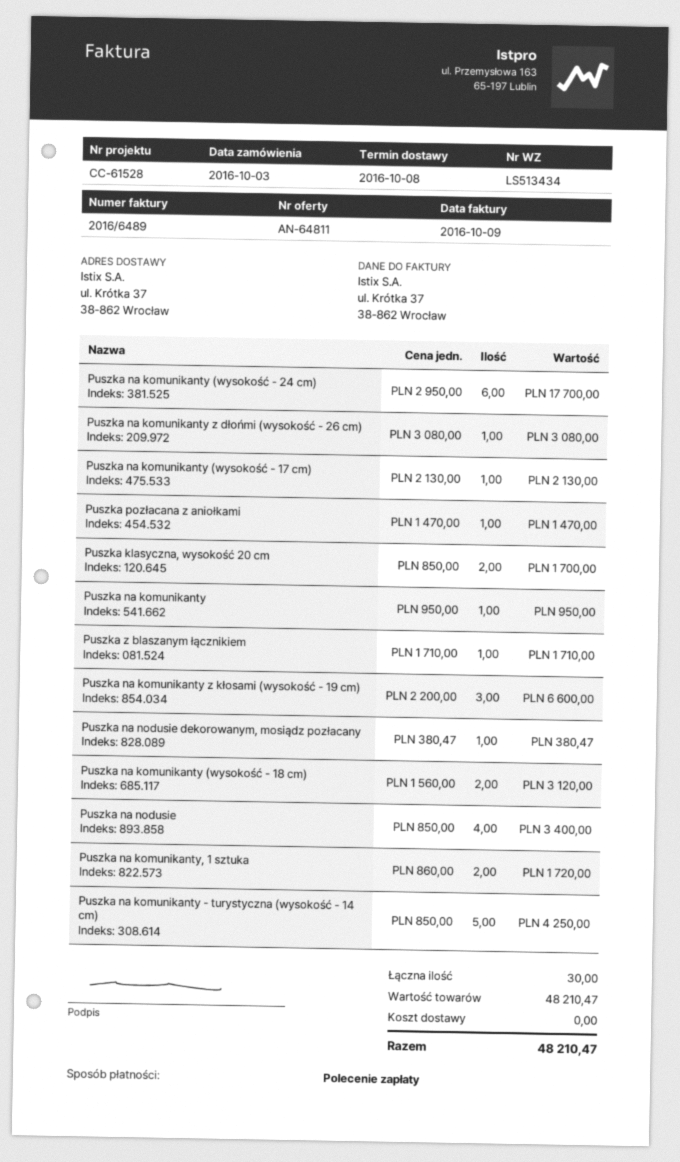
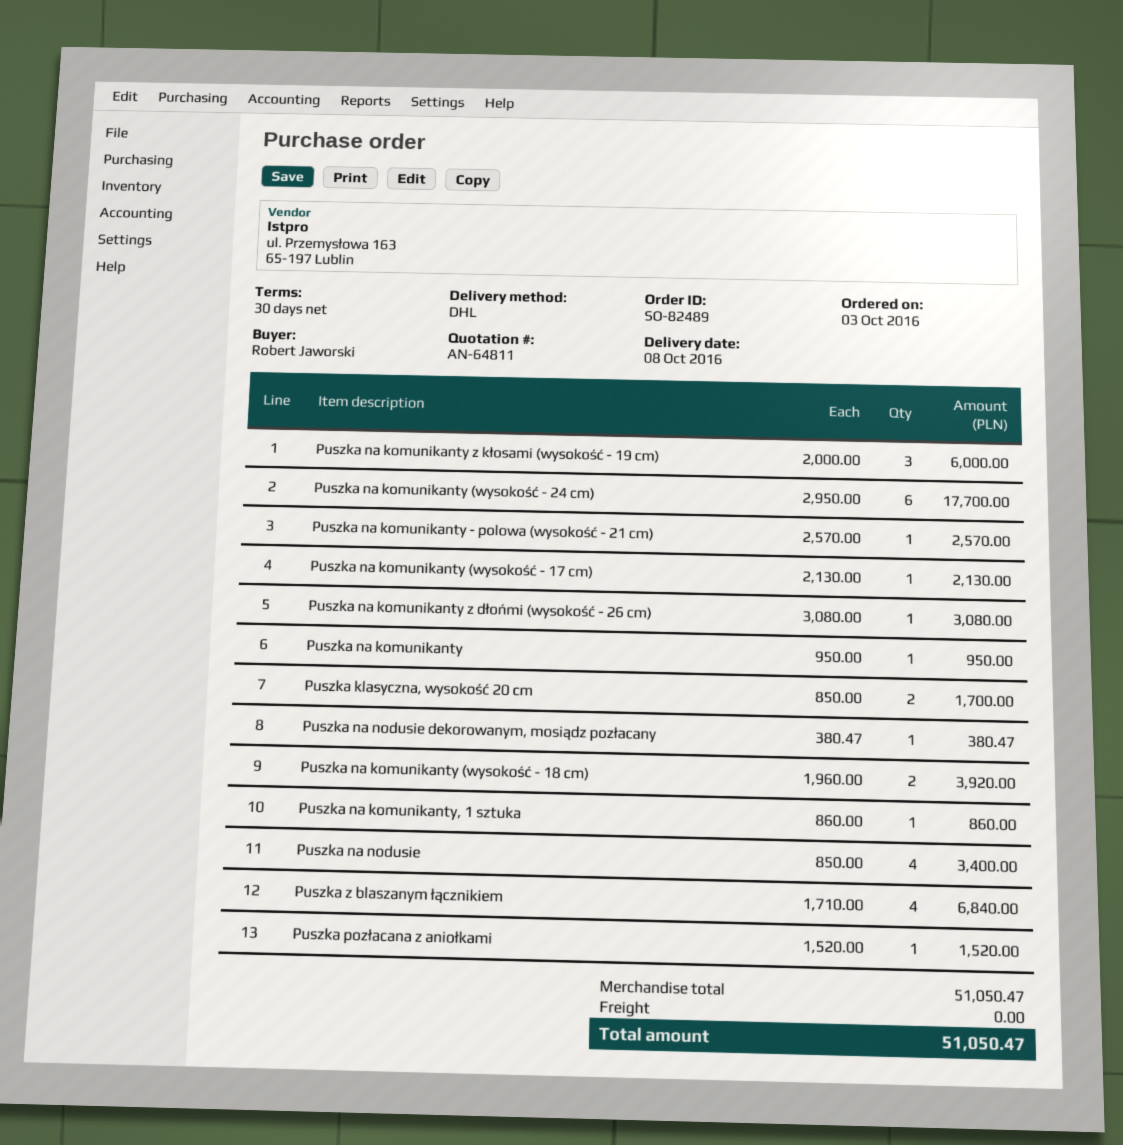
Puszka pozłacana z aniołkami: 1 x 1470.00 = 1470.00 -> 1 x 1520.00 = 1520.00
Puszka z blaszanym łącznikiem: 1 x 1710.00 = 1710.00 -> 4 x 1710.00 = 6840.00
Puszka na komunikanty z kłosami (wysokość - 19 cm): 3 x 2200.00 = 6600.00 -> 3 x 2000.00 = 6000.00
Puszka na komunikanty (wysokość - 18 cm): 2 x 1560.00 = 3120.00 -> 2 x 1960.00 = 3920.00
Puszka na komunikanty, 1 sztuka: 2 x 860.00 = 1720.00 -> 1 x 860.00 = 860.00
Puszka na komunikanty - turystyczna (wysokość - 14 cm): 5 x 850.00 = 4250.00 -> none
Puszka na komunikanty - polowa (wysokość - 21 cm): none -> 1 x 2570.00 = 2570.00
subtotal: 48210.47 -> 51050.47
total: 48210.47 -> 51050.47

